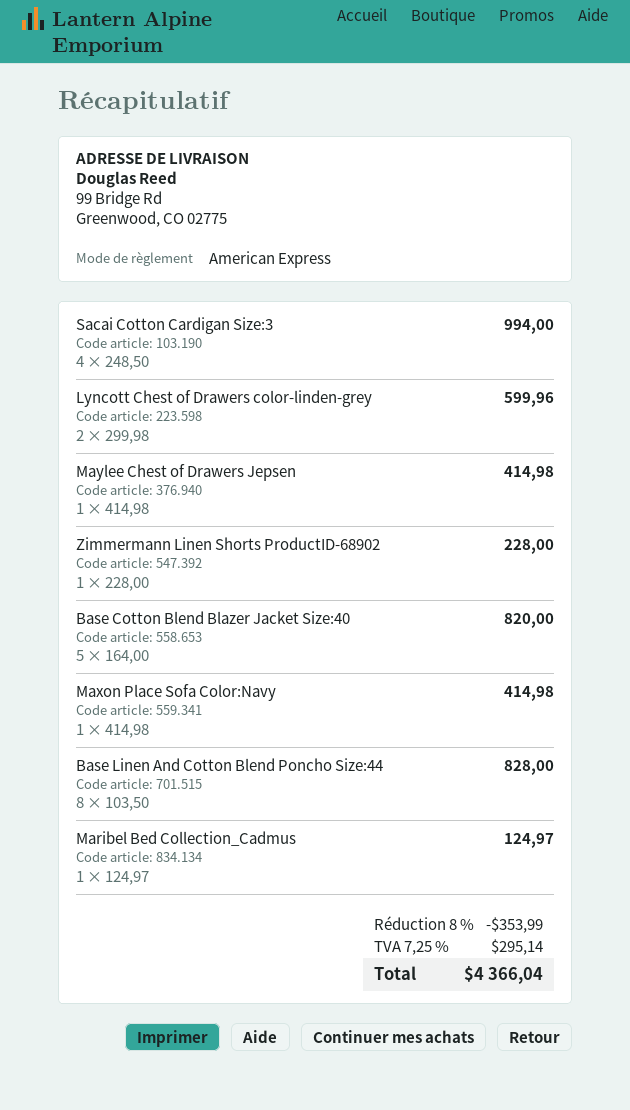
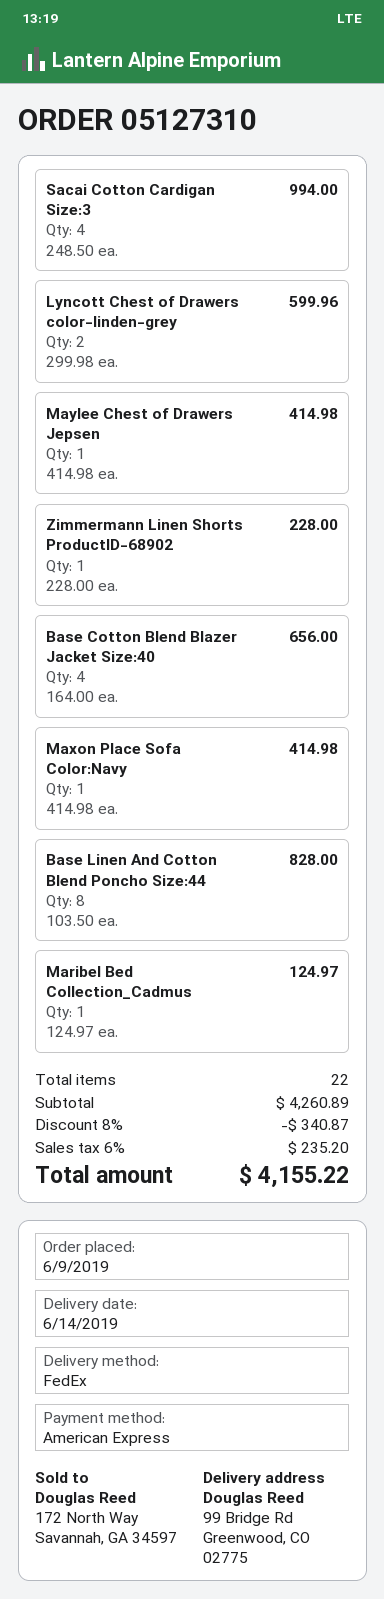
Base Cotton Blend Blazer Jacket Size:40: 5 x 164.00 = 820.00 -> 4 x 164.00 = 656.00
discount: 8% = 353.99 -> 8% = 340.87
tax: 7.25% = 295.14 -> 6% = 235.20
total: 4366.04 -> 4155.22

